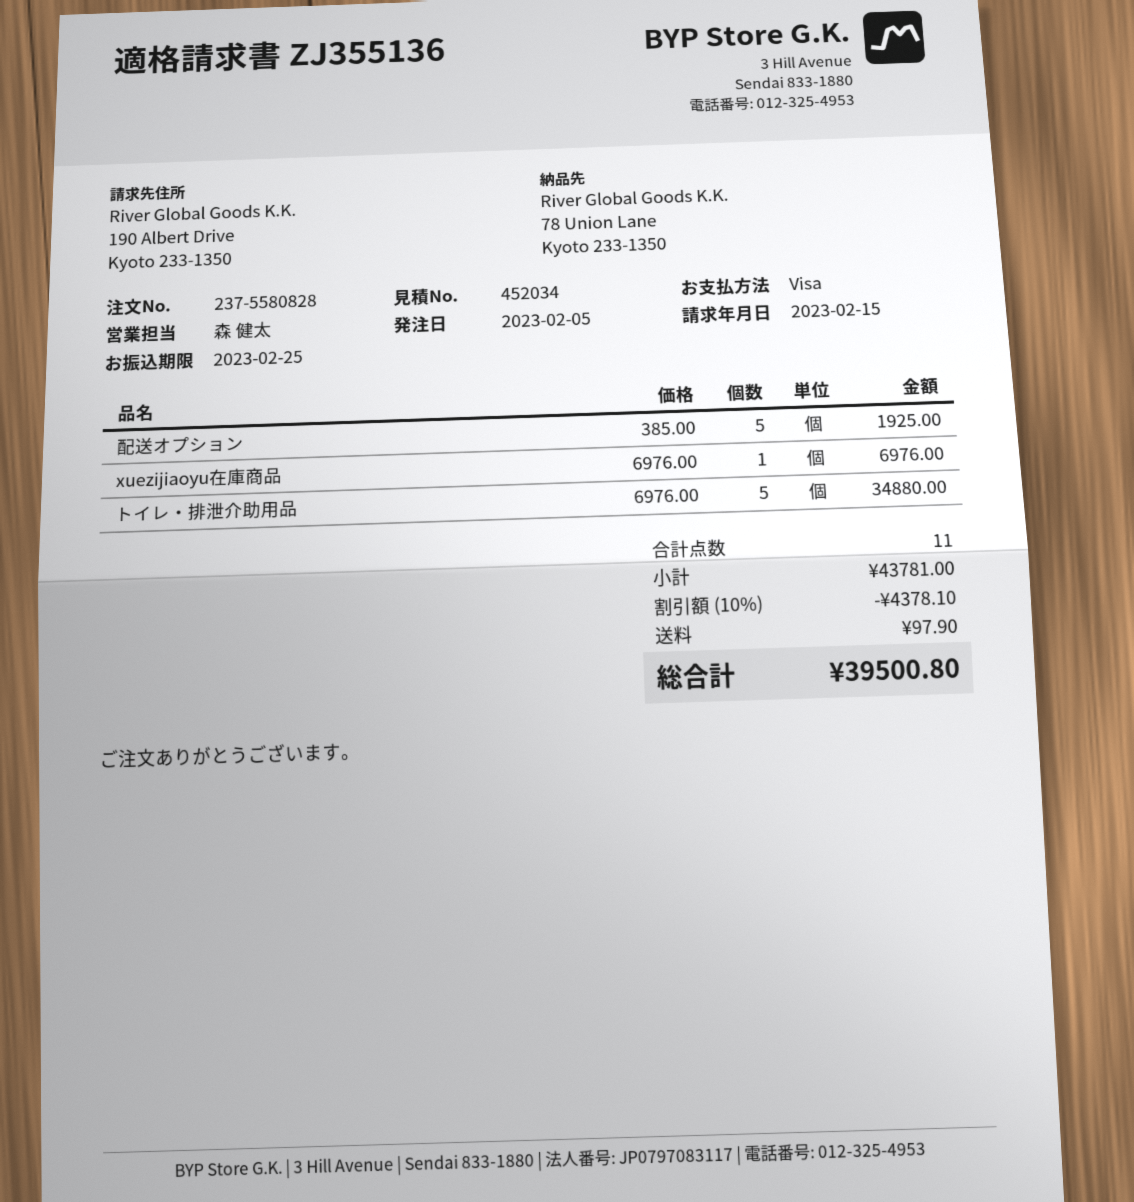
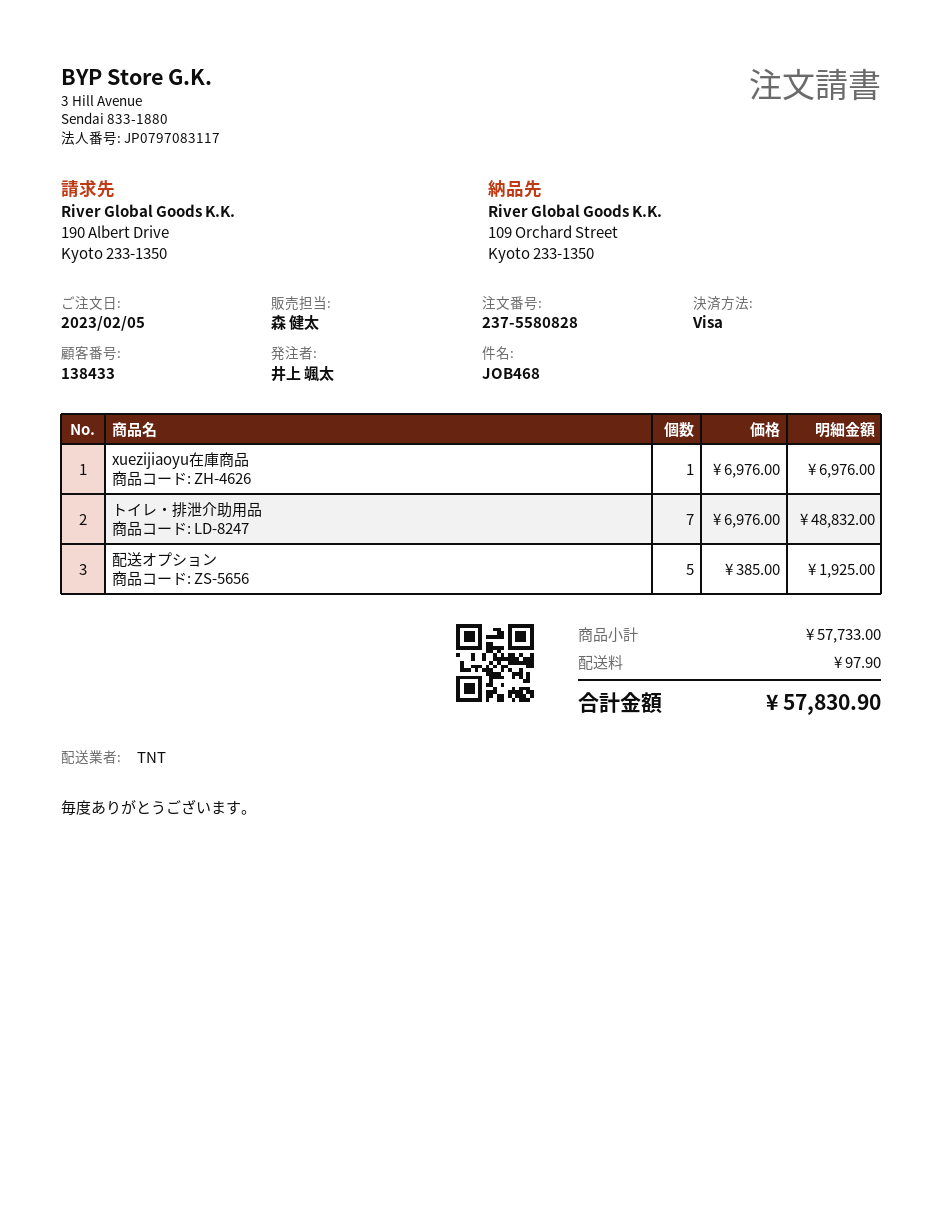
ship to: 78 Union Lane, Kyoto 233-1350 -> 109 Orchard Street, Kyoto 233-1350
トイレ・排泄介助用品: 5 x 6976.00 = 34880.00 -> 7 x 6976.00 = 48832.00
subtotal: 43781.00 -> 57733.00
discount: 10% = 4378.10 -> none
total: 39500.80 -> 57830.90

